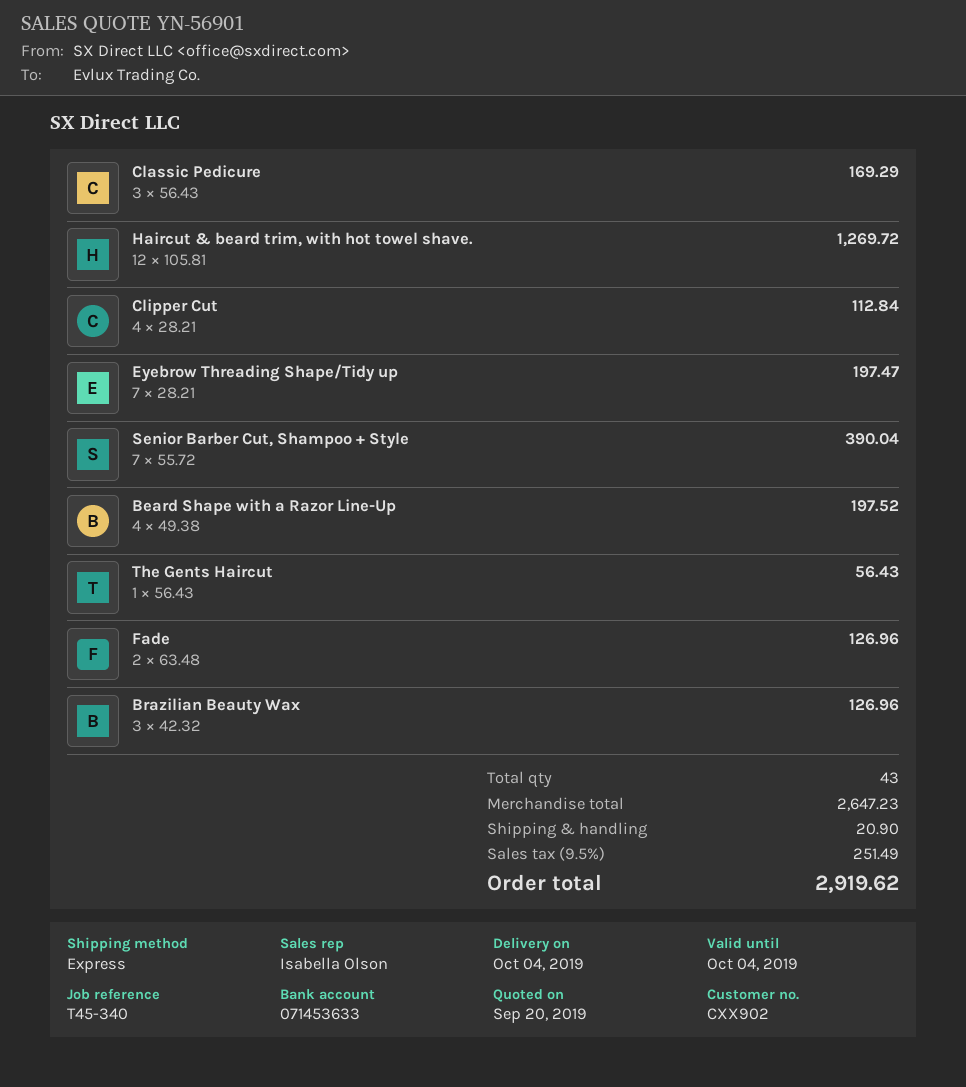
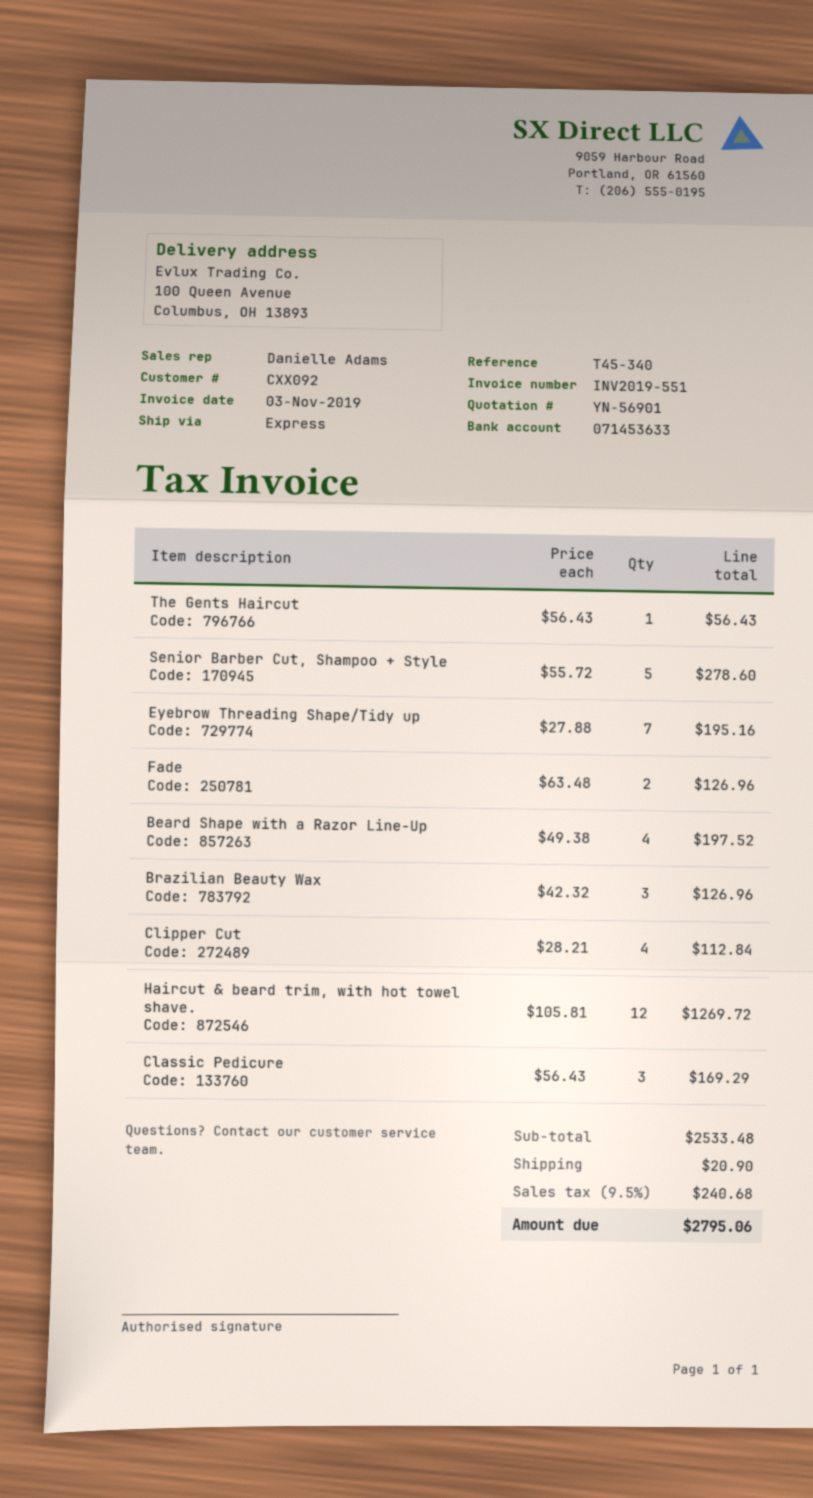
customer number: CXX902 -> CXX092
sales rep: Isabella Olson -> Danielle Adams
Eyebrow Threading Shape/Tidy up: 7 x 28.21 = 197.47 -> 7 x 27.88 = 195.16
Senior Barber Cut, Shampoo + Style: 7 x 55.72 = 390.04 -> 5 x 55.72 = 278.60
subtotal: 2647.23 -> 2533.48
tax: 9.5% = 251.49 -> 9.5% = 240.68
total: 2919.62 -> 2795.06

